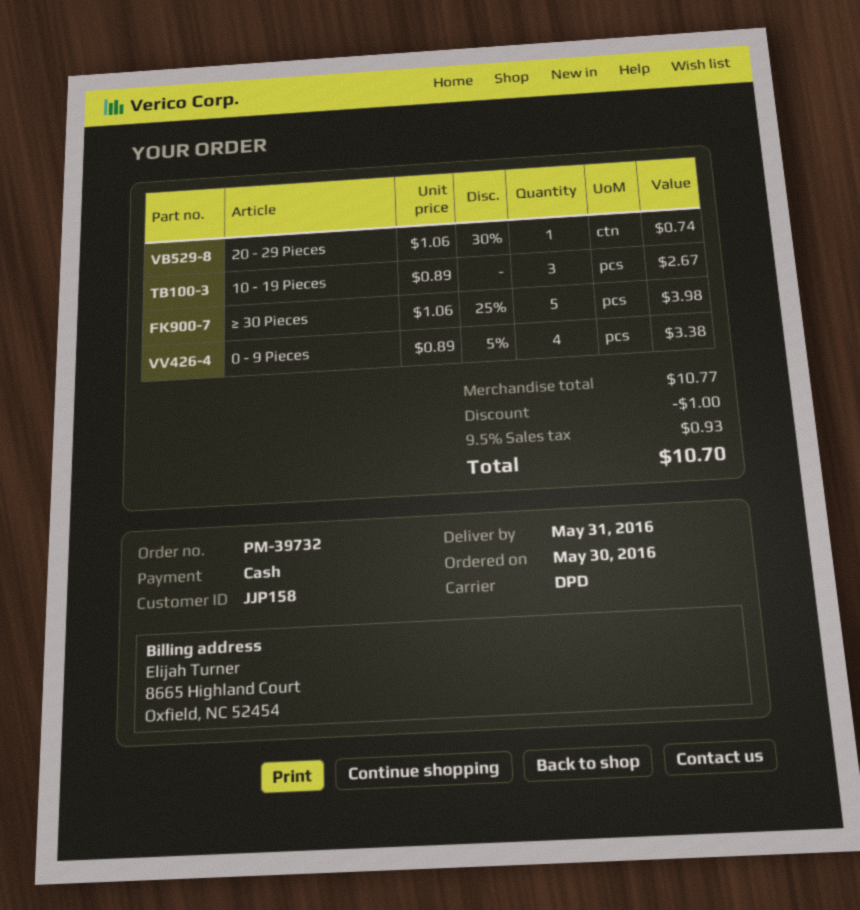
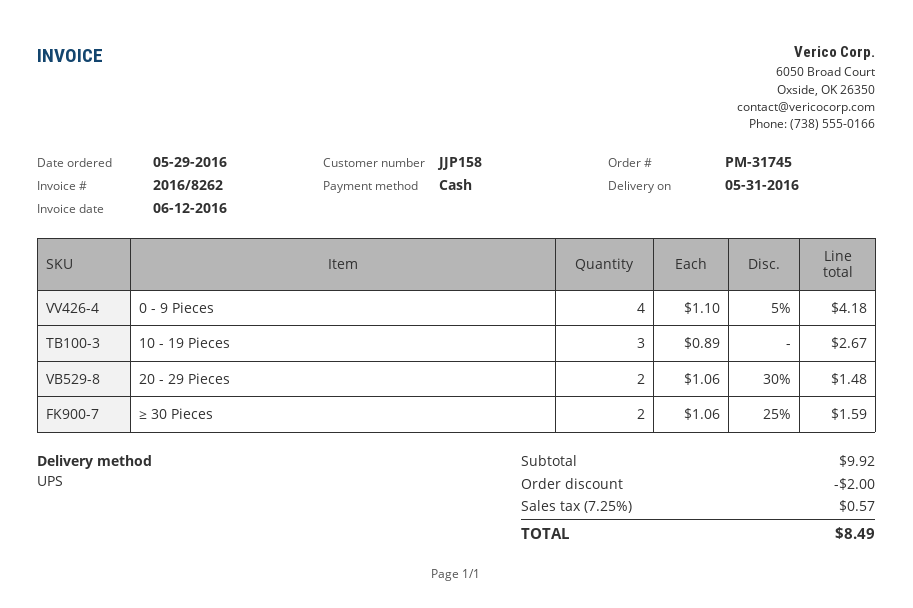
order number: PM-39732 -> PM-31745
order date: 2016-05-30 -> 2016-05-29
shipping method: DPD -> UPS
20 - 29 Pieces: 1 x 1.06 - 30% = 0.74 -> 2 x 1.06 - 30% = 1.48
≥ 30 Pieces: 5 x 1.06 - 25% = 3.98 -> 2 x 1.06 - 25% = 1.59
0 - 9 Pieces: 4 x 0.89 - 5% = 3.38 -> 4 x 1.10 - 5% = 4.18
subtotal: 10.77 -> 9.92
discount: 1.00 -> 2.00
tax: 9.5% = 0.93 -> 7.25% = 0.57
total: 10.70 -> 8.49

